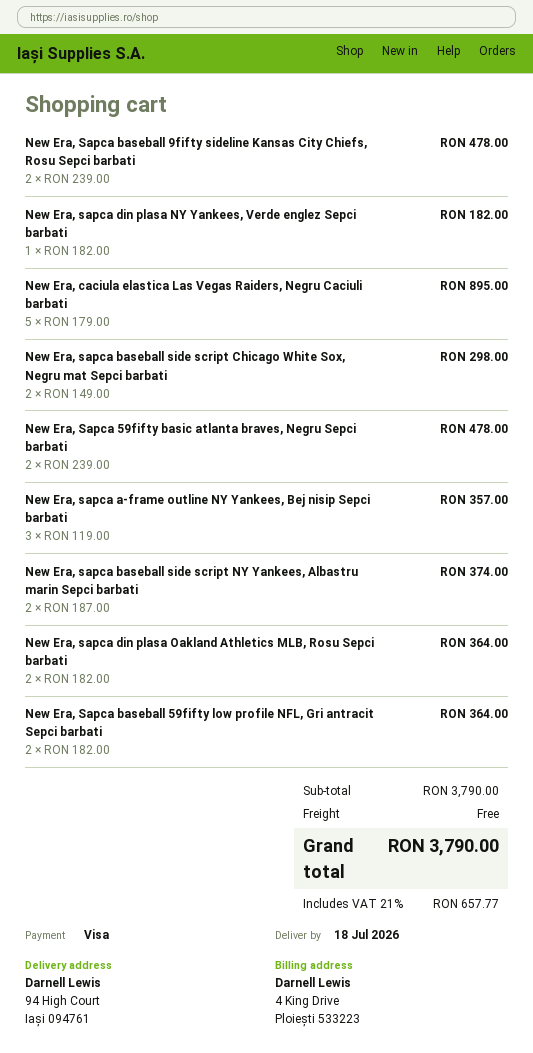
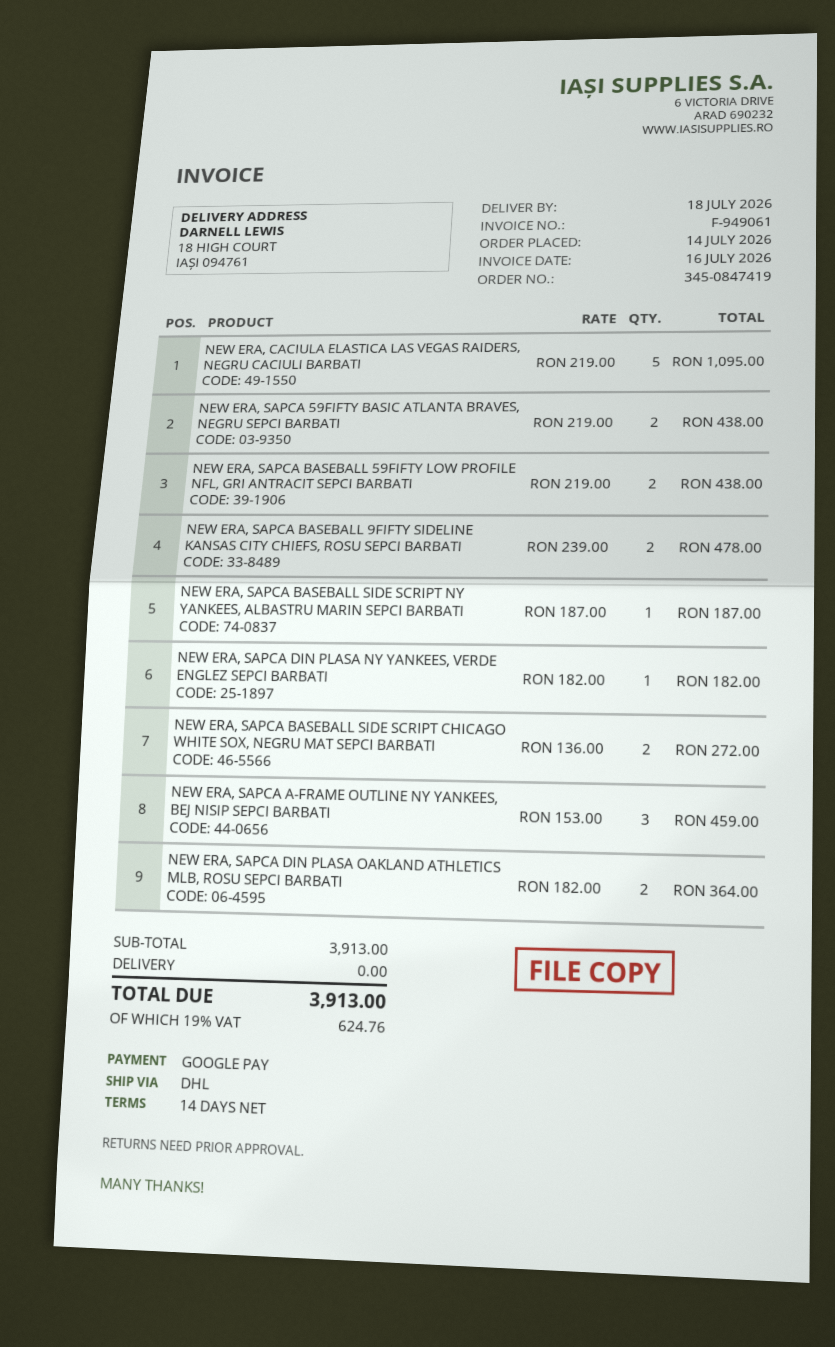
payment method: Visa -> Google Pay
ship to: 94 High Court, Iași 094761 -> 18 HIGH COURT, IAȘI 094761
New Era, caciula elastica Las Vegas Raiders, Negru Caciuli barbati: 5 x 179.00 = 895.00 -> 5 x 219.00 = 1095.00
New Era, sapca baseball side script Chicago White Sox, Negru mat Sepci barbati: 2 x 149.00 = 298.00 -> 2 x 136.00 = 272.00
New Era, Sapca 59fifty basic atlanta braves, Negru Sepci barbati: 2 x 239.00 = 478.00 -> 2 x 219.00 = 438.00
New Era, sapca a-frame outline NY Yankees, Bej nisip Sepci barbati: 3 x 119.00 = 357.00 -> 3 x 153.00 = 459.00
New Era, sapca baseball side script NY Yankees, Albastru marin Sepci barbati: 2 x 187.00 = 374.00 -> 1 x 187.00 = 187.00
New Era, Sapca baseball 59fifty low profile NFL, Gri antracit Sepci barbati: 2 x 182.00 = 364.00 -> 2 x 219.00 = 438.00
subtotal: 3790.00 -> 3913.00
tax: 21% = 657.77 -> 19% = 624.76
total: 3790.00 -> 3913.00

